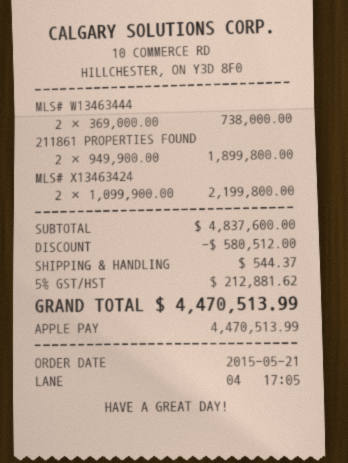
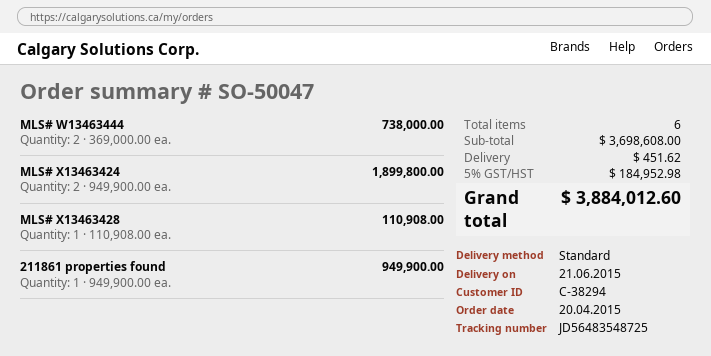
order date: 2015-05-21 -> 2015-04-20
211861 PROPERTIES FOUND: 2 x 949900.00 = 1899800.00 -> 1 x 949900.00 = 949900.00
MLS# X13463424: 2 x 1099900.00 = 2199800.00 -> 2 x 949900.00 = 1899800.00
MLS# X13463428: none -> 1 x 110908.00 = 110908.00
subtotal: 4837600.00 -> 3698608.00
discount: 580512.00 -> none
shipping: 544.37 -> 451.62
tax: 5% = 212881.62 -> 5% = 184952.98
total: 4470513.99 -> 3884012.60

